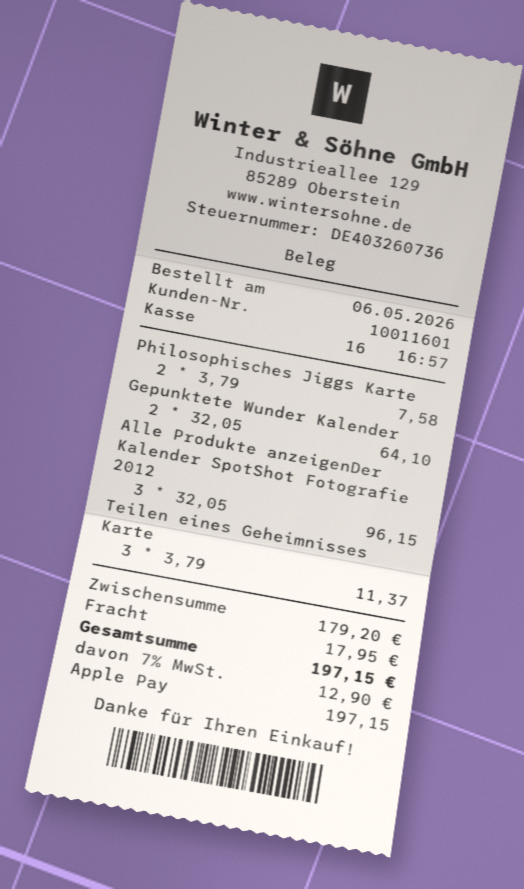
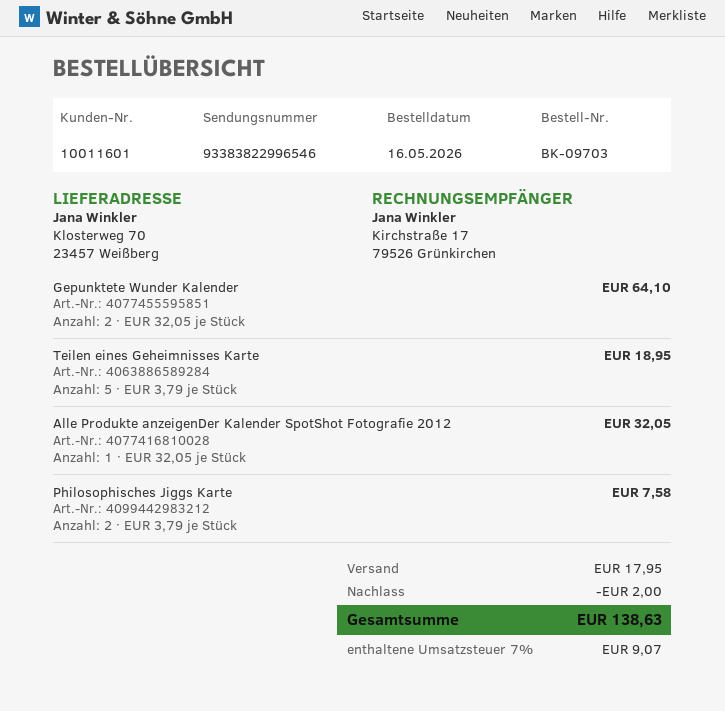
order date: 2026-05-06 -> 2026-05-16
Alle Produkte anzeigenDer Kalender SpotShot Fotografie 2012: 3 x 32.05 = 96.15 -> 1 x 32.05 = 32.05
Teilen eines Geheimnisses Karte: 3 x 3.79 = 11.37 -> 5 x 3.79 = 18.95
discount: none -> 2.00
tax: 7% = 12.90 -> 7% = 9.07
total: 197.15 -> 138.63

